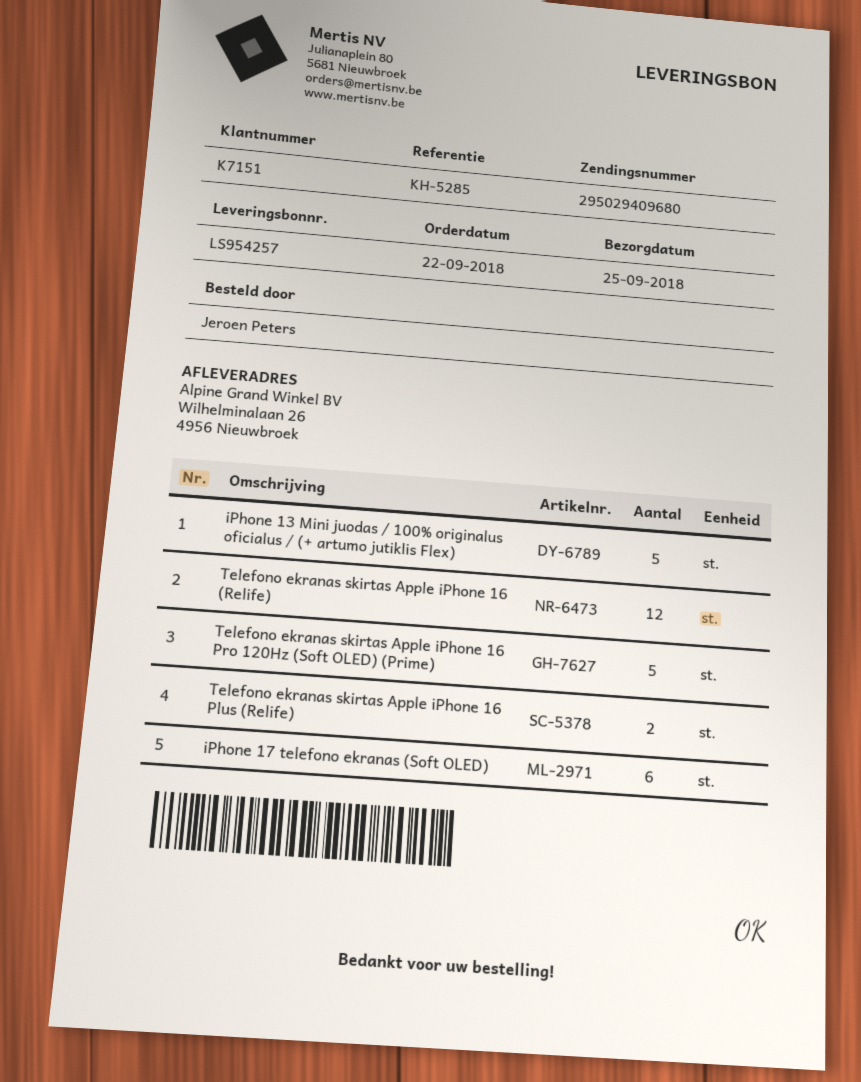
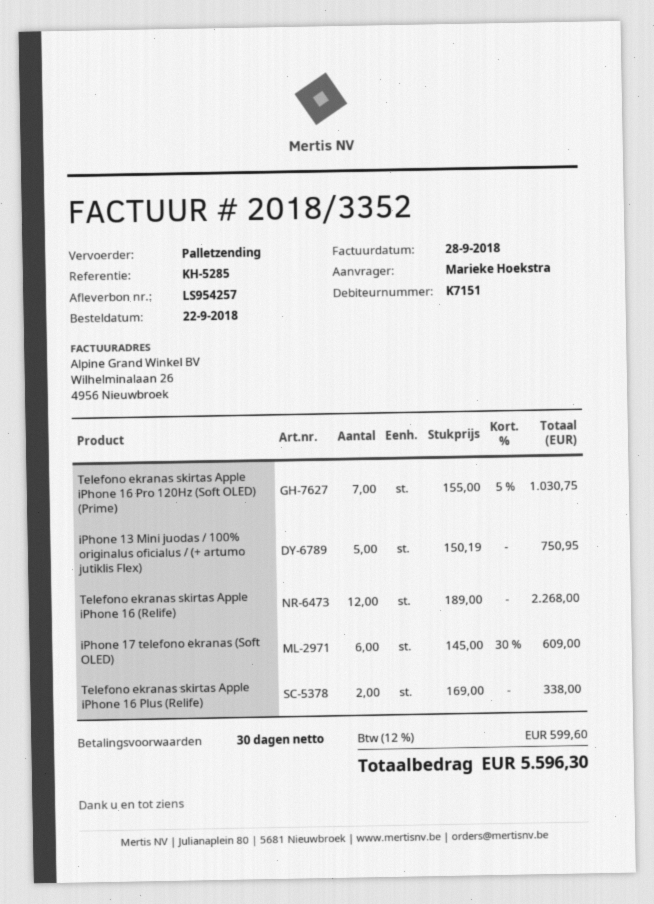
ordered by: Jeroen Peters -> Marieke Hoekstra
Telefono ekranas skirtas Apple iPhone 16 Pro 120Hz (Soft OLED) (Prime): 5 -> 7

